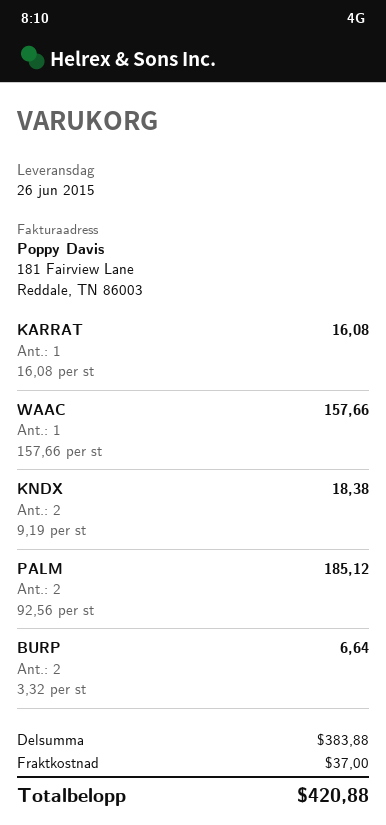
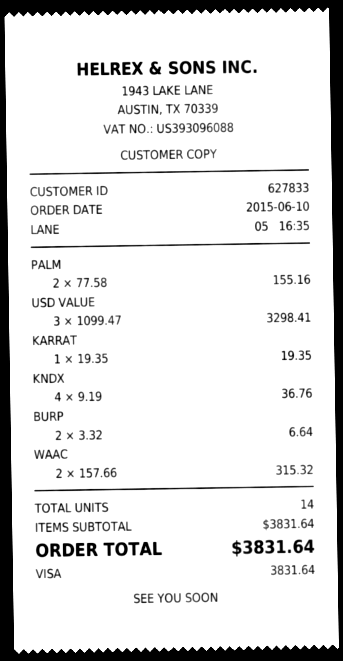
KARRAT: 1 x 16.08 = 16.08 -> 1 x 19.35 = 19.35
WAAC: 1 x 157.66 = 157.66 -> 2 x 157.66 = 315.32
KNDX: 2 x 9.19 = 18.38 -> 4 x 9.19 = 36.76
PALM: 2 x 92.56 = 185.12 -> 2 x 77.58 = 155.16
USD VALUE: none -> 3 x 1099.47 = 3298.41
subtotal: 383.88 -> 3831.64
shipping: 37.00 -> none
total: 420.88 -> 3831.64

